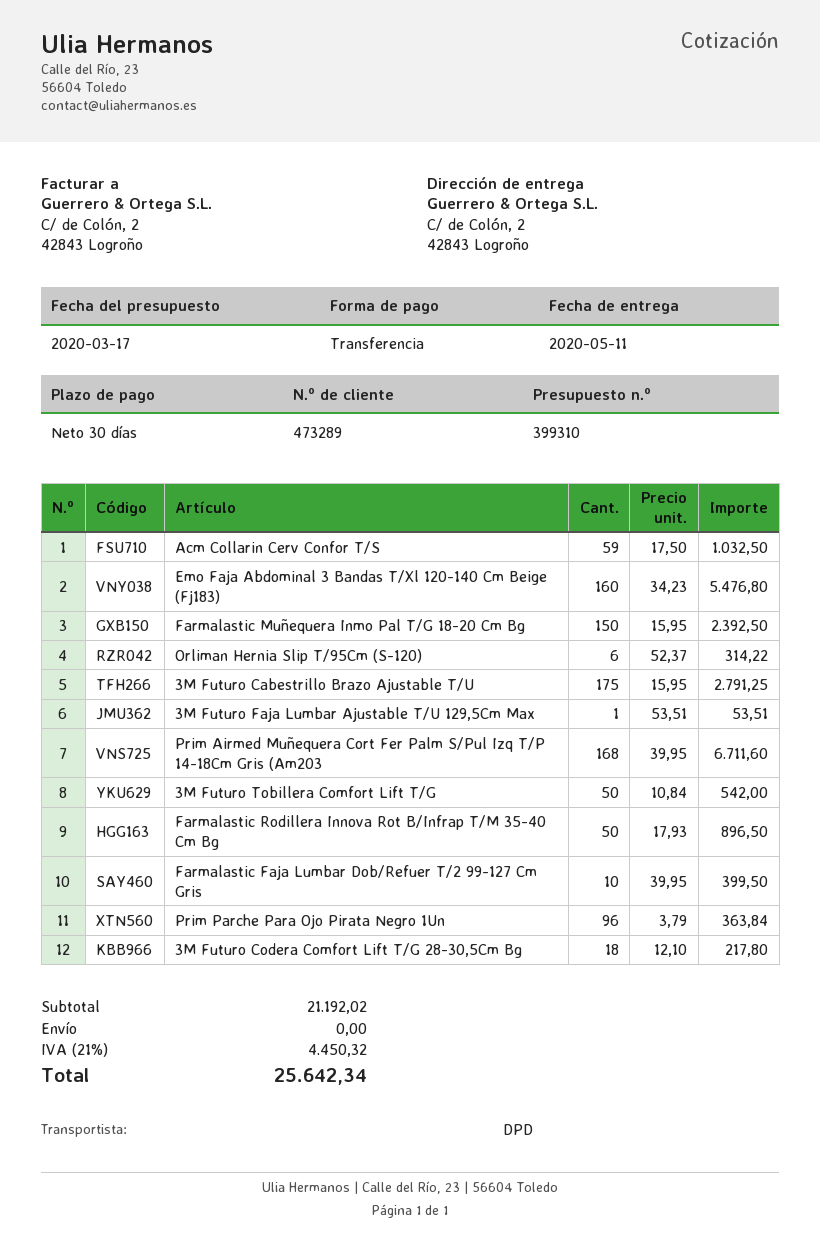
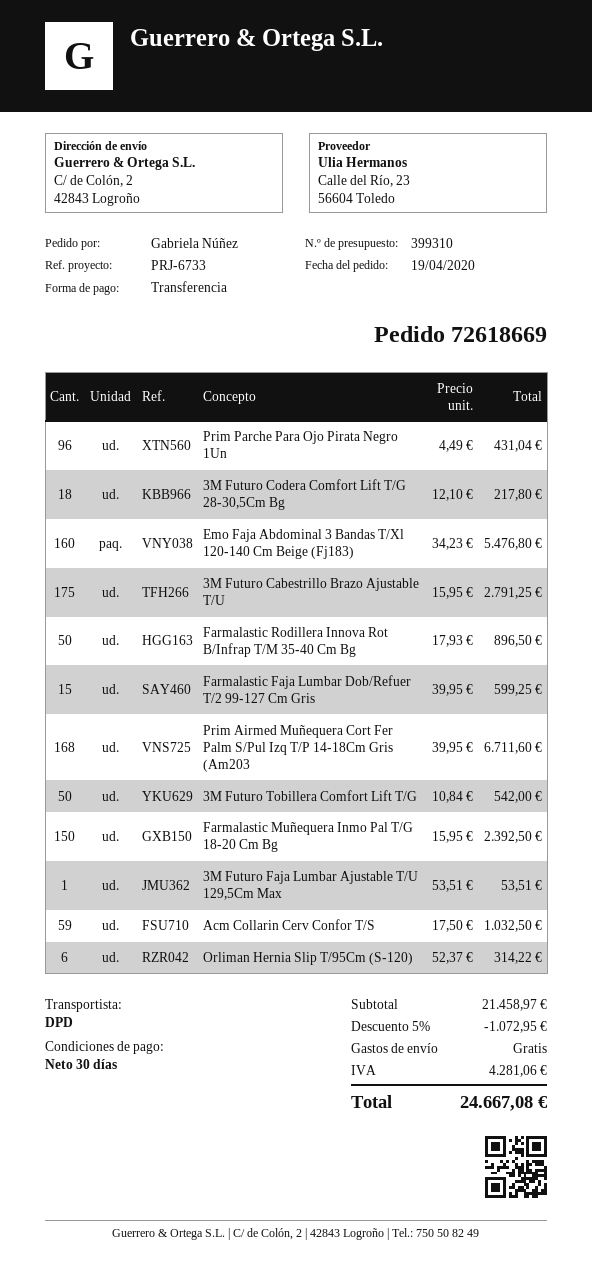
Farmalastic Faja Lumbar Dob/Refuer T/2 99-127 Cm Gris: 10 x 39.95 = 399.50 -> 15 x 39.95 = 599.25
Prim Parche Para Ojo Pirata Negro 1Un: 96 x 3.79 = 363.84 -> 96 x 4.49 = 431.04
subtotal: 21192.02 -> 21458.97
discount: none -> 5% = 1072.95
tax: 4450.32 -> 4281.06
total: 25642.34 -> 24667.08

